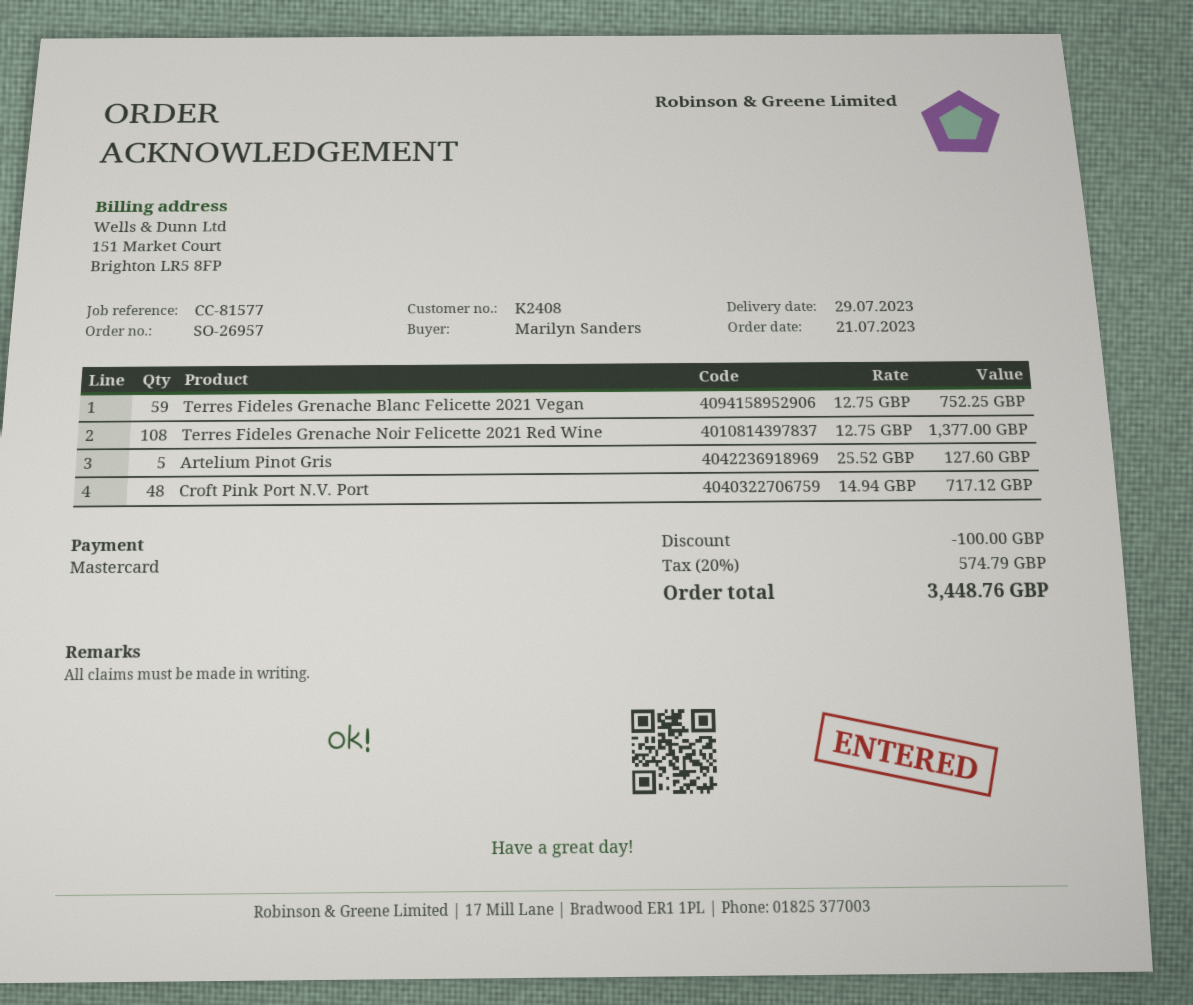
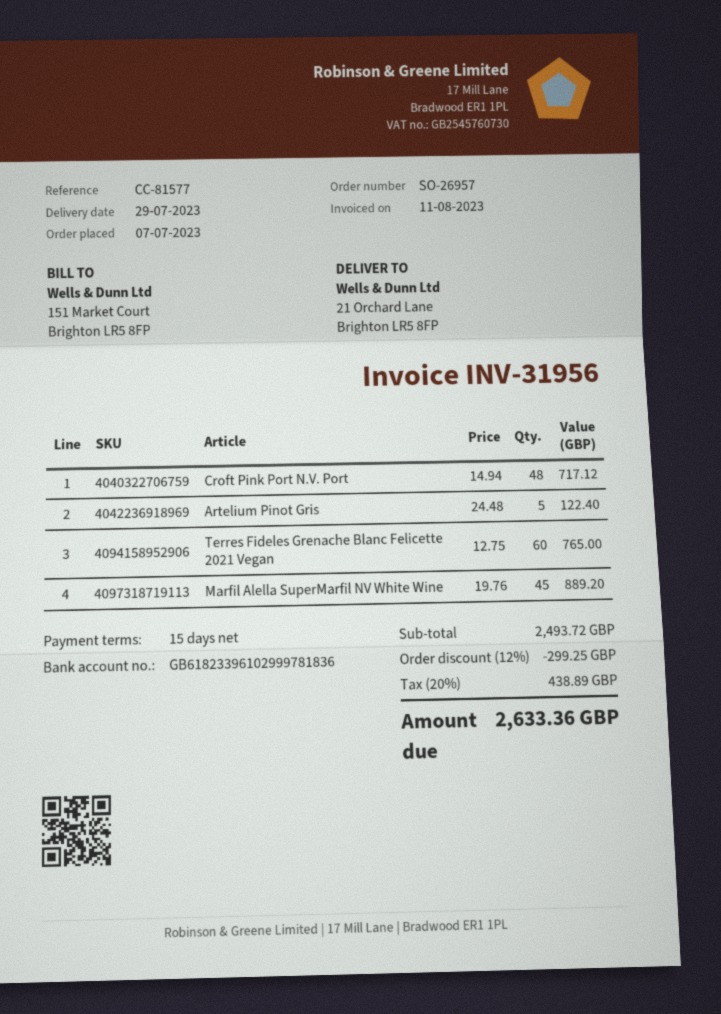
order date: 2023-07-21 -> 2023-07-07
Terres Fideles Grenache Blanc Felicette 2021 Vegan: 59 x 12.75 = 752.25 -> 60 x 12.75 = 765.00
Terres Fideles Grenache Noir Felicette 2021 Red Wine: 108 x 12.75 = 1377.00 -> none
Artelium Pinot Gris: 5 x 25.52 = 127.60 -> 5 x 24.48 = 122.40
Marfil Alella SuperMarfil NV White Wine: none -> 45 x 19.76 = 889.20
discount: 100.00 -> 299.25
tax: 20% = 574.79 -> 20% = 438.89
total: 3448.76 -> 2633.36

